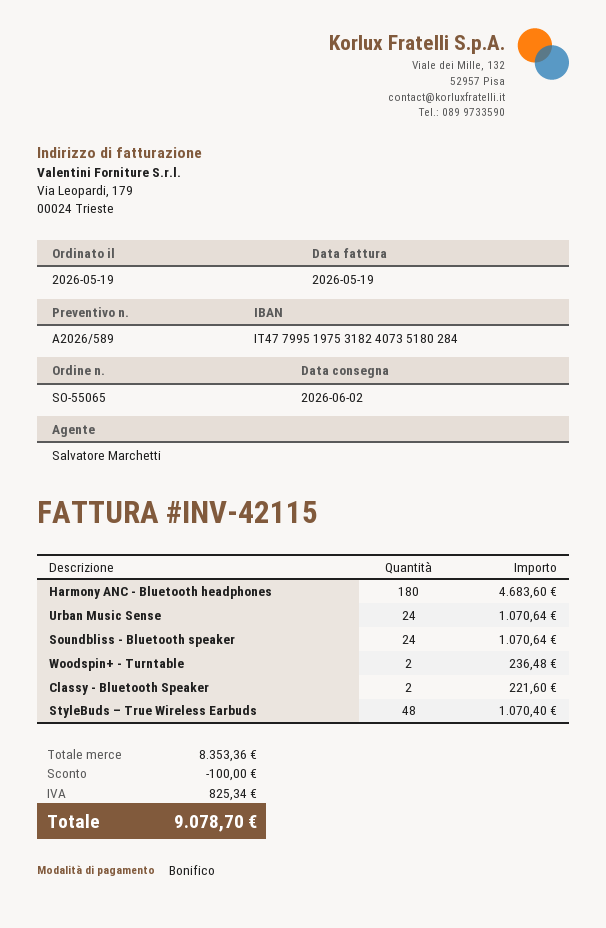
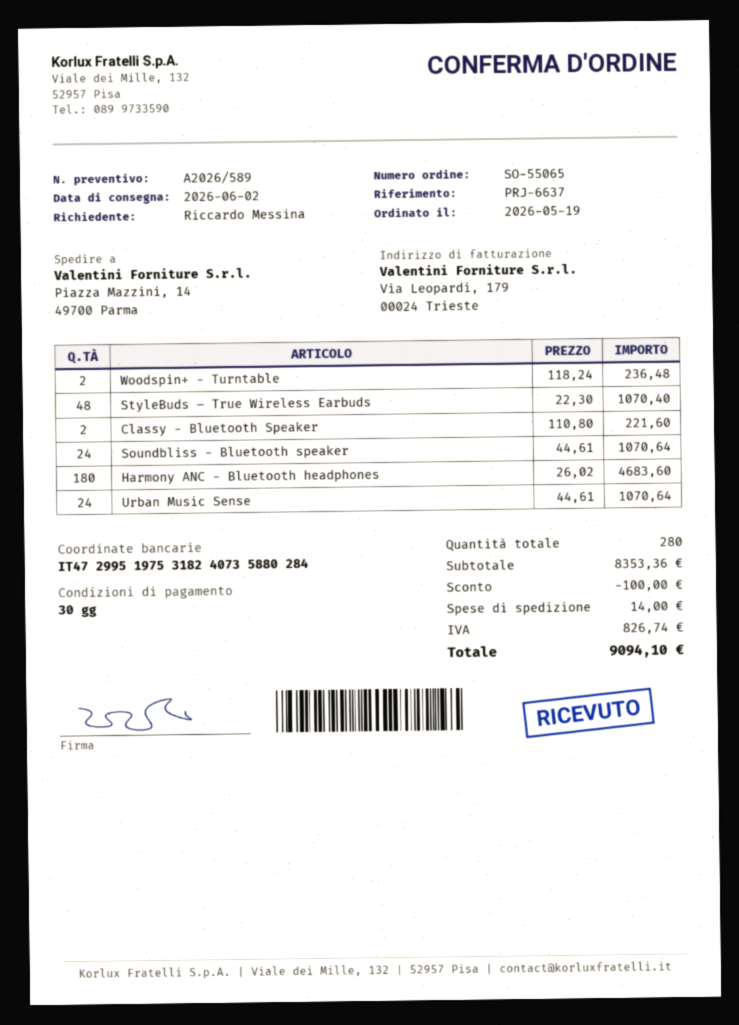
bank account: IT4779951975318240735180284 -> IT4729951975318240735880284
shipping: none -> 14.00
tax: 825.34 -> 826.74
total: 9078.70 -> 9094.10

